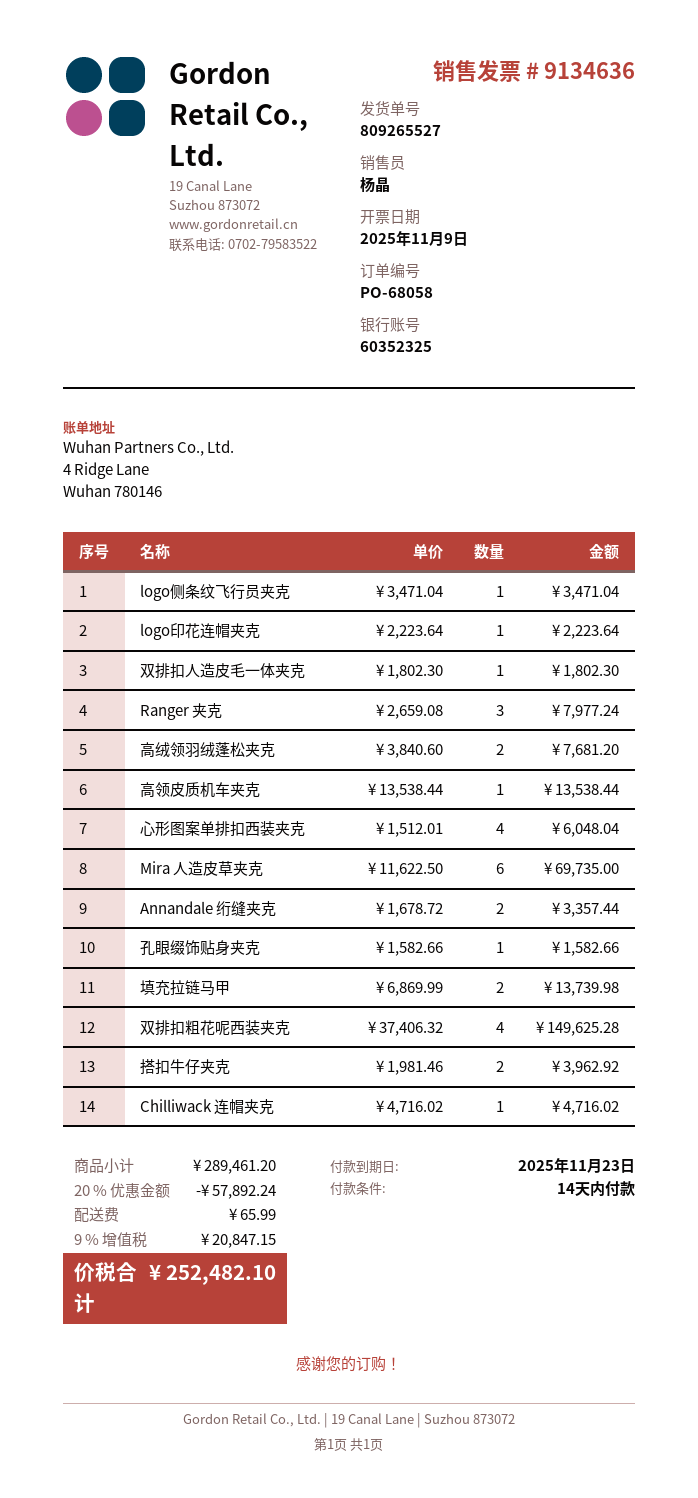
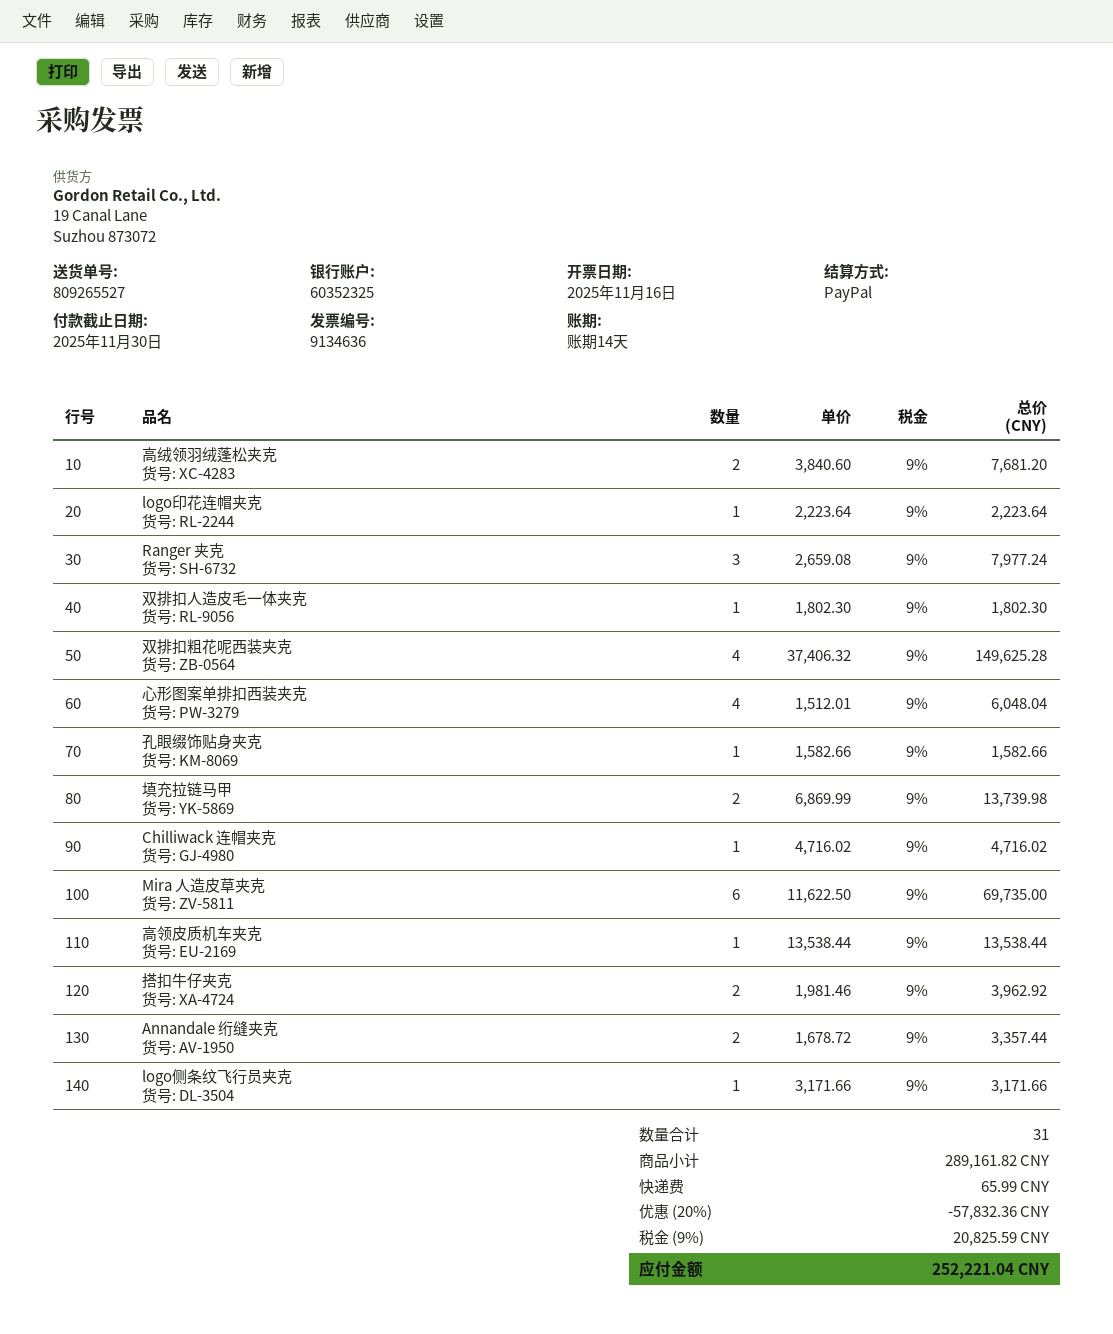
invoice date: 2025-11-09 -> 2025-11-16
due date: 2025-11-23 -> 2025-11-30
logo侧条纹飞行员夹克: 1 x 3471.04 = 3471.04 -> 1 x 3171.66 = 3171.66
subtotal: 289461.20 -> 289161.82
discount: 20% = 57892.24 -> 20% = 57832.36
tax: 9% = 20847.15 -> 9% = 20825.59
total: 252482.10 -> 252221.04

